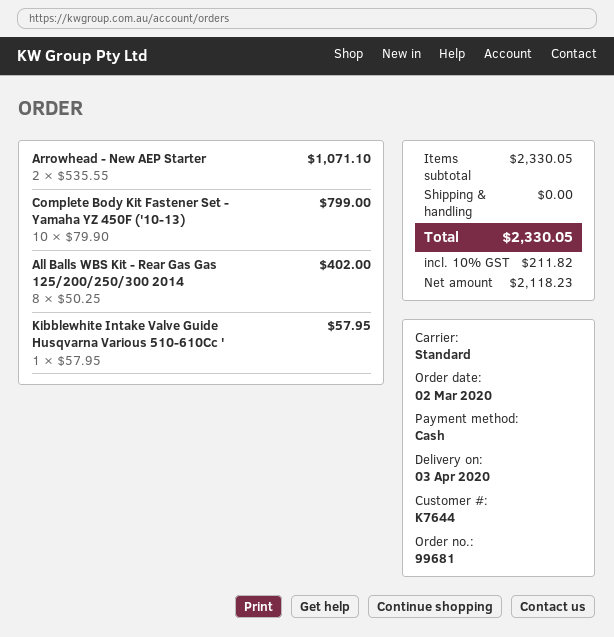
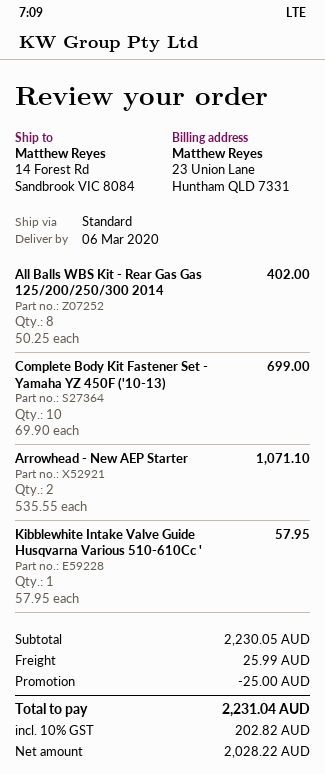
delivery date: 2020-04-03 -> 2020-03-06
Complete Body Kit Fastener Set - Yamaha YZ 450F ('10-13): 10 x 79.90 = 799.00 -> 10 x 69.90 = 699.00
subtotal: 2330.05 -> 2230.05
discount: none -> 25.00
shipping: 0.00 -> 25.99
net: 2118.23 -> 2028.22
tax: 10% = 211.82 -> 10% = 202.82
total: 2330.05 -> 2231.04

